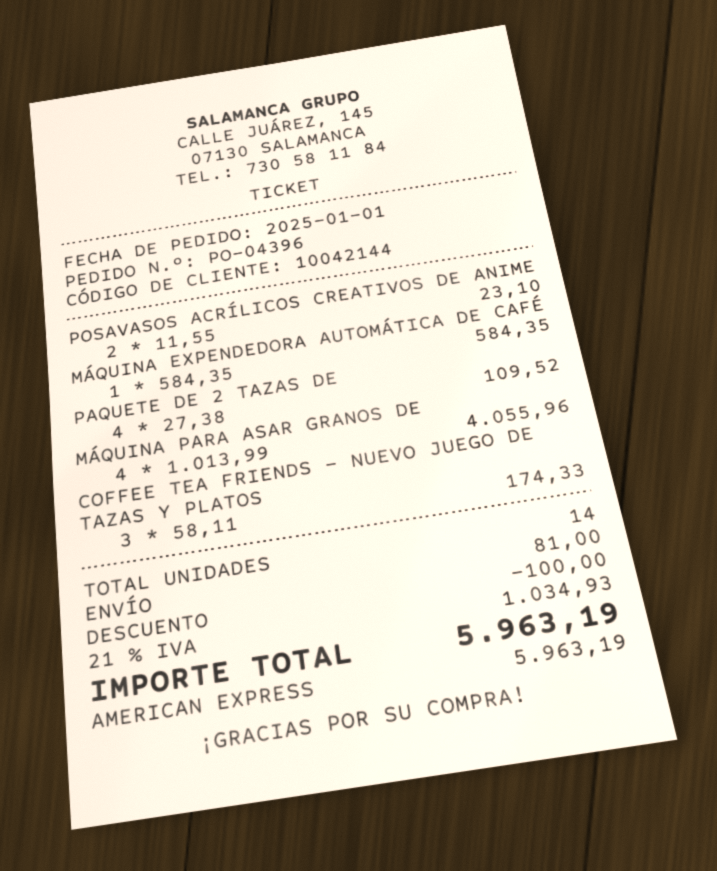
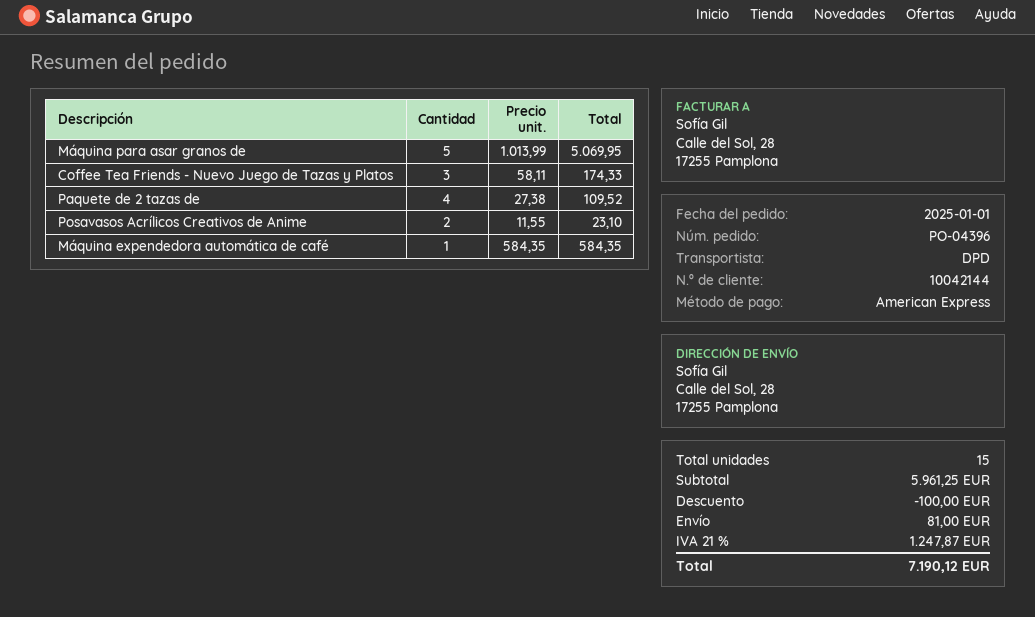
MÁQUINA PARA ASAR GRANOS DE: 4 x 1013.99 = 4055.96 -> 5 x 1013.99 = 5069.95
total quantity: 14 -> 15
tax: 21% = 1034.93 -> 21% = 1247.87
total: 5963.19 -> 7190.12

